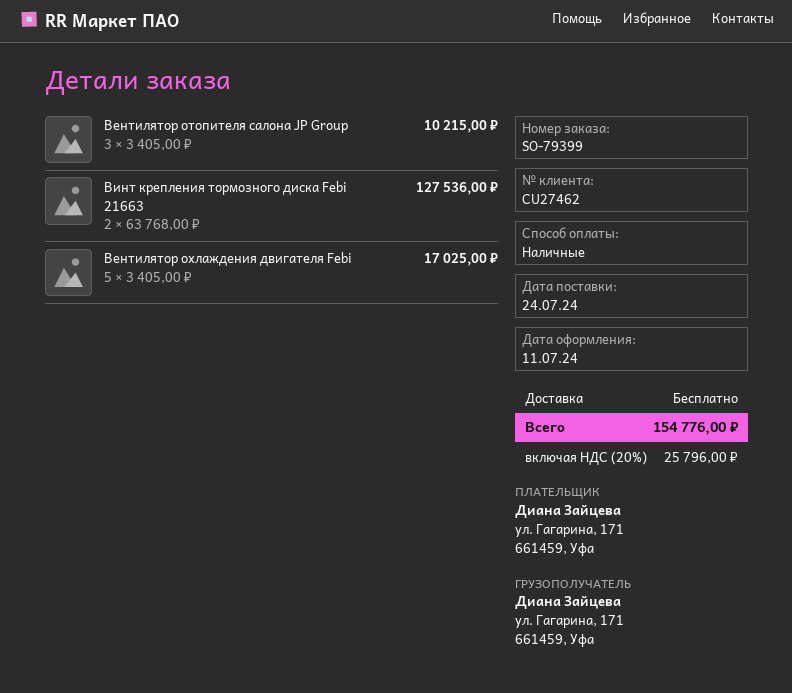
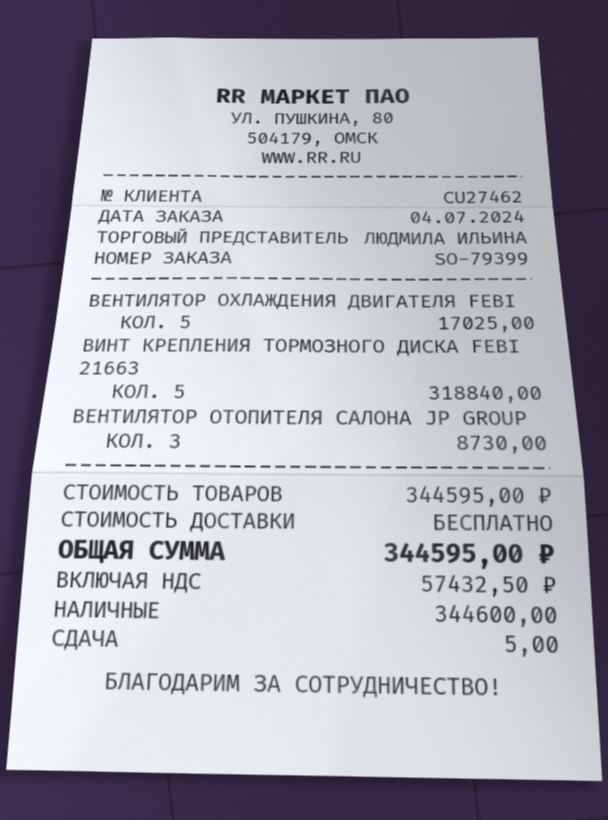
order date: 2024-07-11 -> 2024-07-04
Вентилятор отопителя салона JP Group: 3 for 10215.00 -> 3 for 8730.00
Винт крепления тормозного диска Febi 21663: 2 for 127536.00 -> 5 for 318840.00
tax: 25796.00 -> 57432.50
total: 154776.00 -> 344595.00

